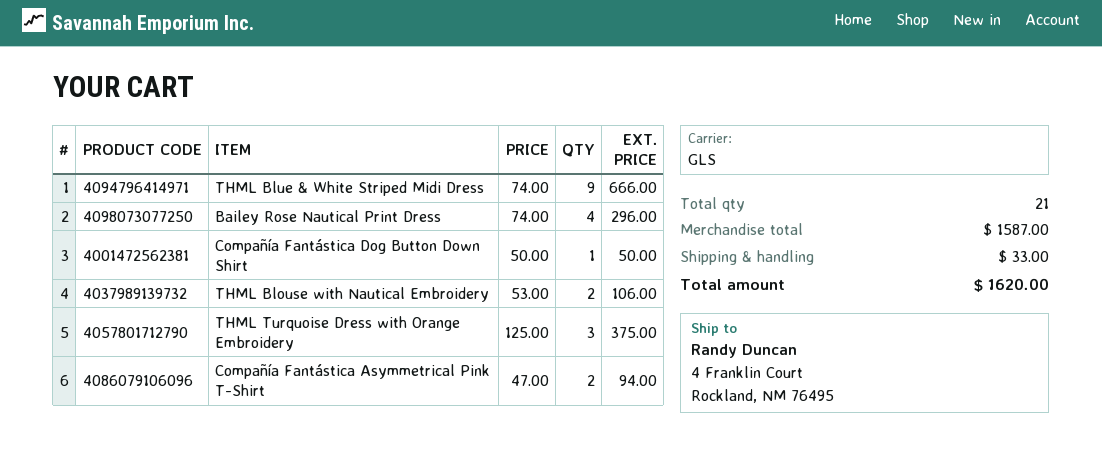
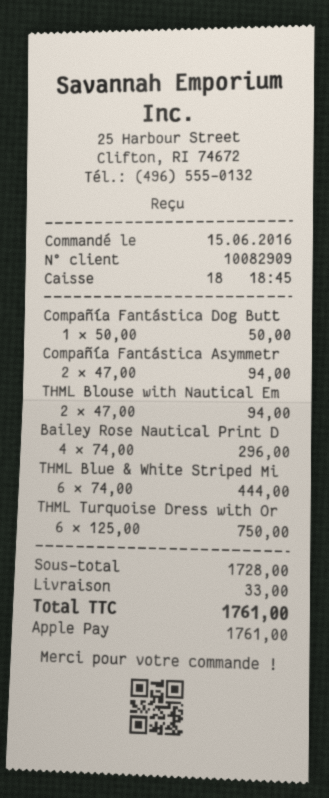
THML Blue & White Striped Midi Dress: 9 x 74.00 = 666.00 -> 6 x 74.00 = 444.00
THML Blouse with Nautical Embroidery: 2 x 53.00 = 106.00 -> 2 x 47.00 = 94.00
THML Turquoise Dress with Orange Embroidery: 3 x 125.00 = 375.00 -> 6 x 125.00 = 750.00
subtotal: 1587.00 -> 1728.00
total: 1620.00 -> 1761.00

